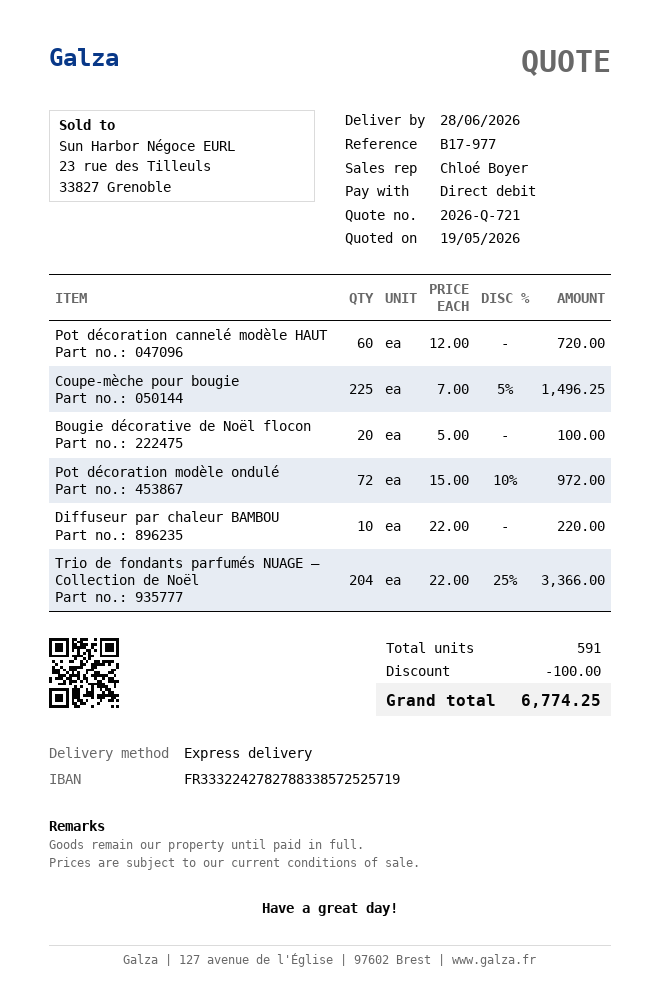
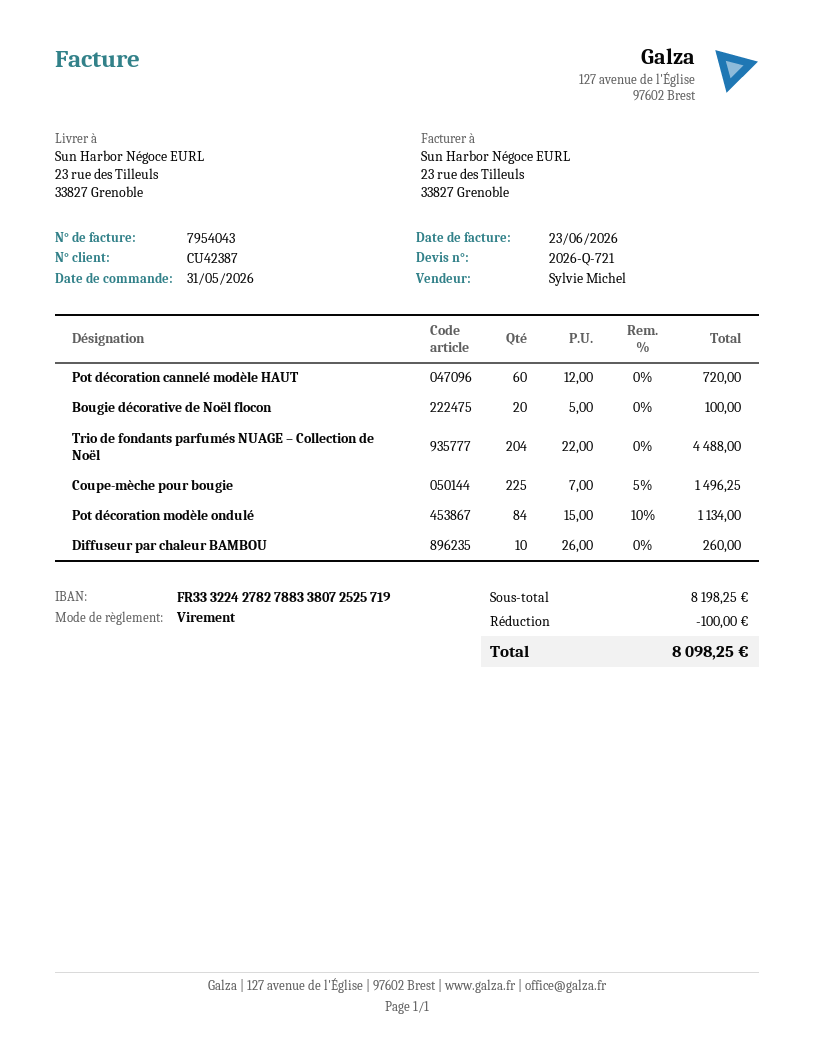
sales rep: Chloé Boyer -> Sylvie Michel
payment method: direct debit -> bank transfer
bank account: FR3332242782788338572525719 -> FR3332242782788338072525719
Pot décoration modèle ondulé: 72 x 15.00 - 10% = 972.00 -> 84 x 15.00 - 10% = 1134.00
Diffuseur par chaleur BAMBOU: 10 x 22.00 = 220.00 -> 10 x 26.00 = 260.00
Trio de fondants parfumés NUAGE – Collection de Noël: 204 x 22.00 - 25% = 3366.00 -> 204 x 22.00 = 4488.00
total: 6774.25 -> 8098.25

